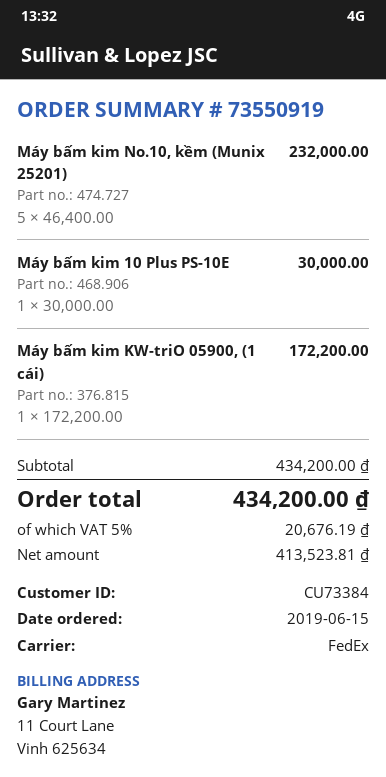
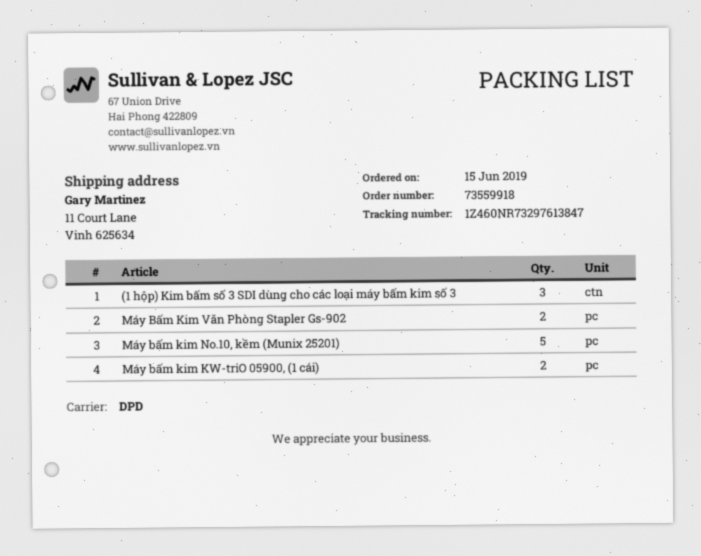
order number: 73550919 -> 73559918
shipping method: FedEx -> DPD
Máy bấm kim 10 Plus PS-10E: 1 -> none
Máy bấm kim KW-triO 05900, (1 cái): 1 -> 2
(1 hộp) Kim bấm số 3 SDI dùng cho các loại máy bấm kim số 3: none -> 3
Máy Bấm Kim Văn Phòng Stapler Gs-902: none -> 2

